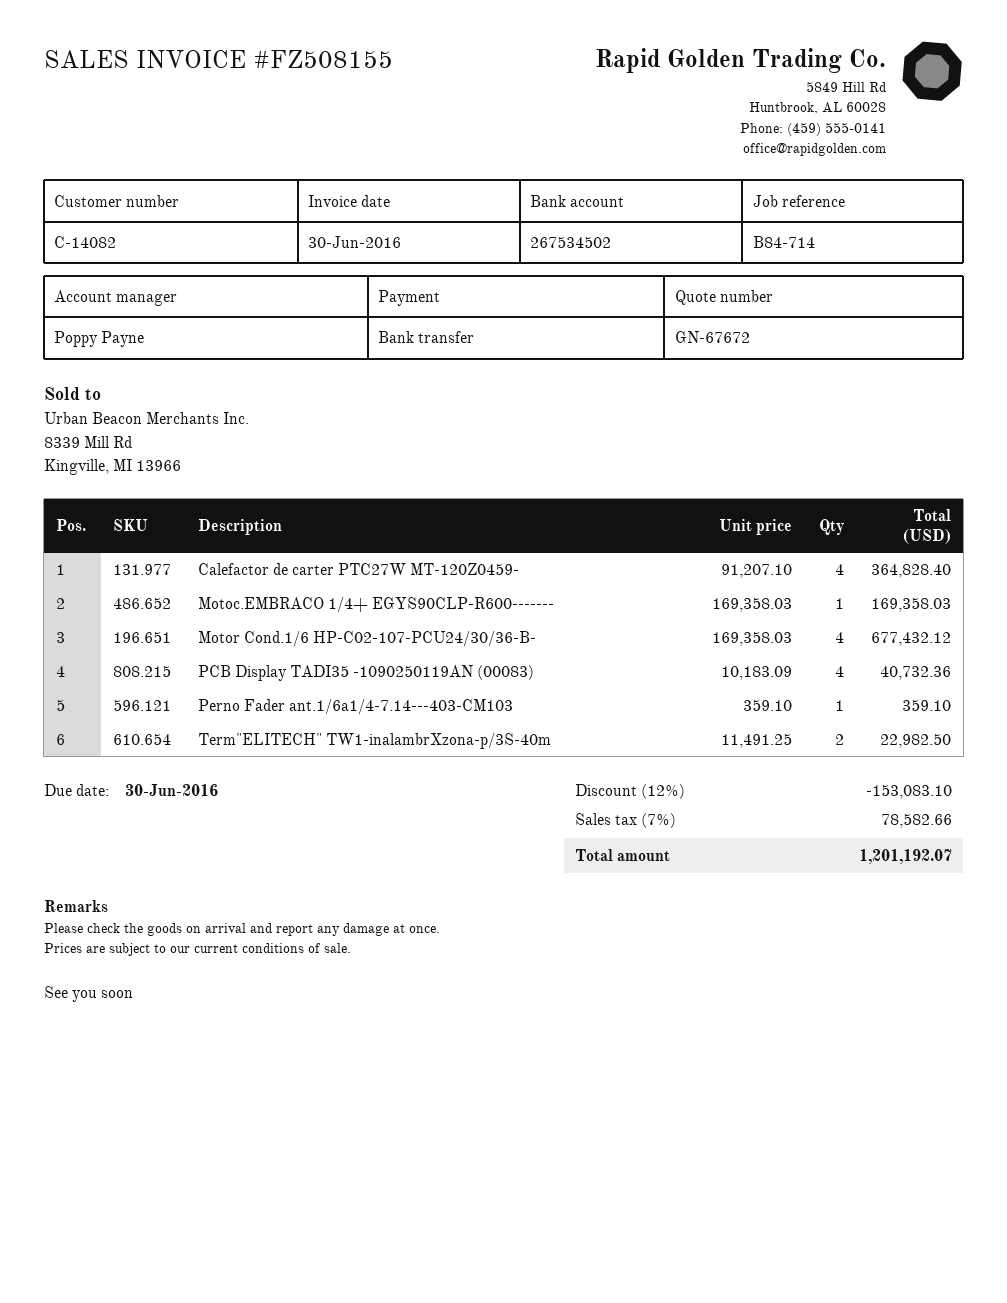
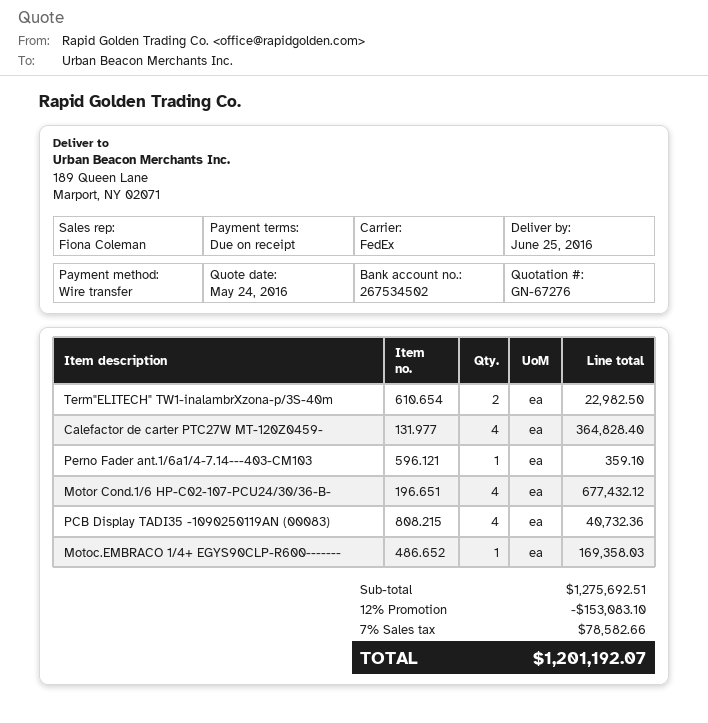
quote number: GN-67672 -> GN-67276
sales rep: Poppy Payne -> Fiona Coleman

